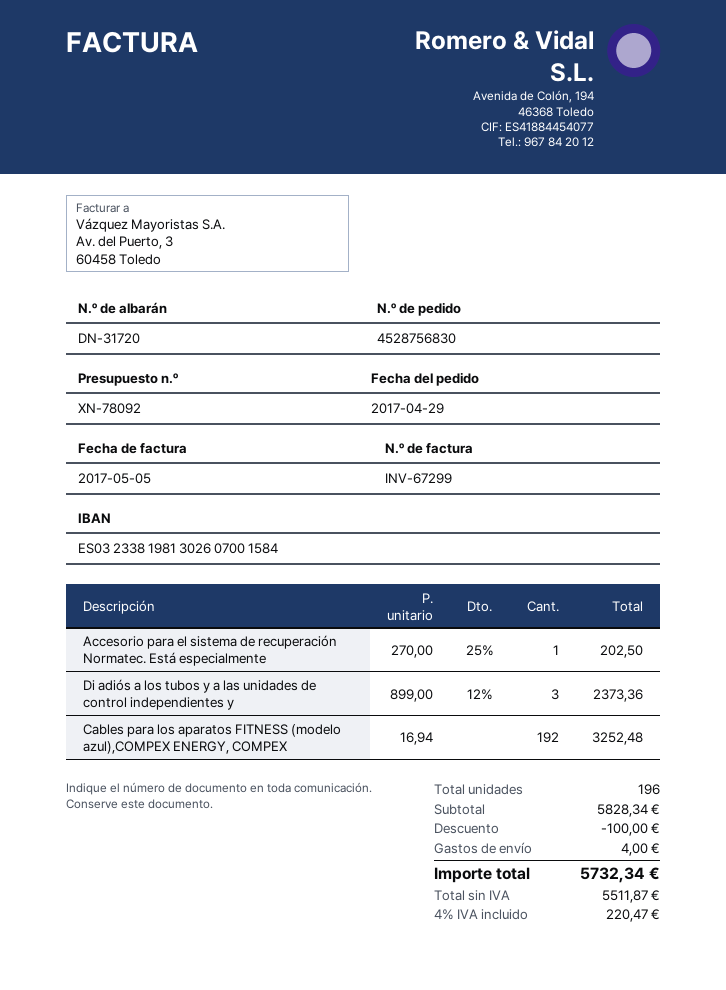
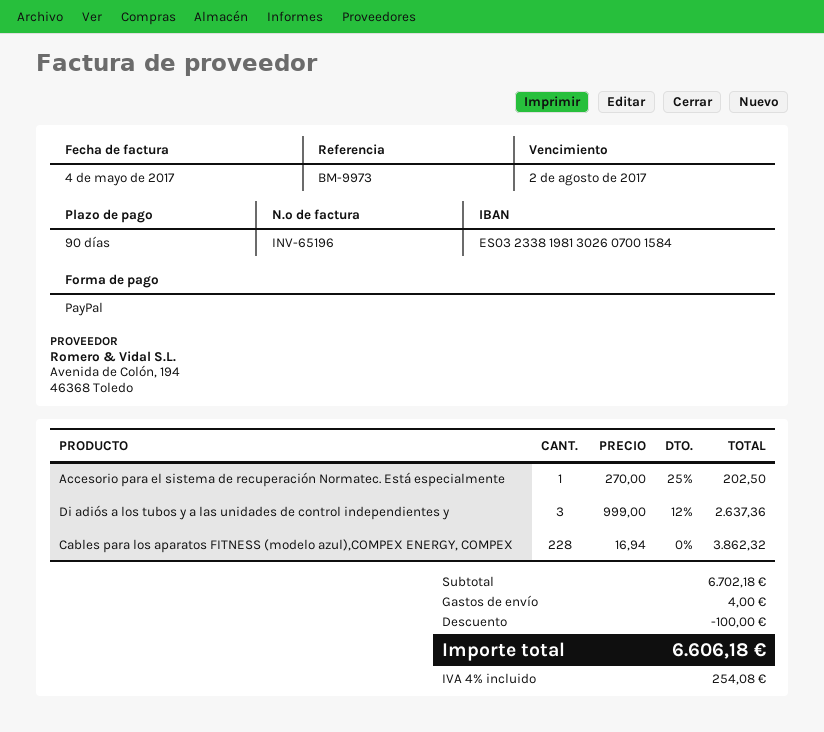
invoice number: INV-67299 -> INV-65196
invoice date: 2017-05-05 -> 2017-05-04
Di adiós a los tubos y a las unidades de control independientes y: 3 x 899.00 - 12% = 2373.36 -> 3 x 999.00 - 12% = 2637.36
Cables para los aparatos FITNESS (modelo azul),COMPEX ENERGY, COMPEX: 192 x 16.94 = 3252.48 -> 228 x 16.94 = 3862.32
subtotal: 5828.34 -> 6702.18
tax: 4% = 220.47 -> 4% = 254.08
total: 5732.34 -> 6606.18

